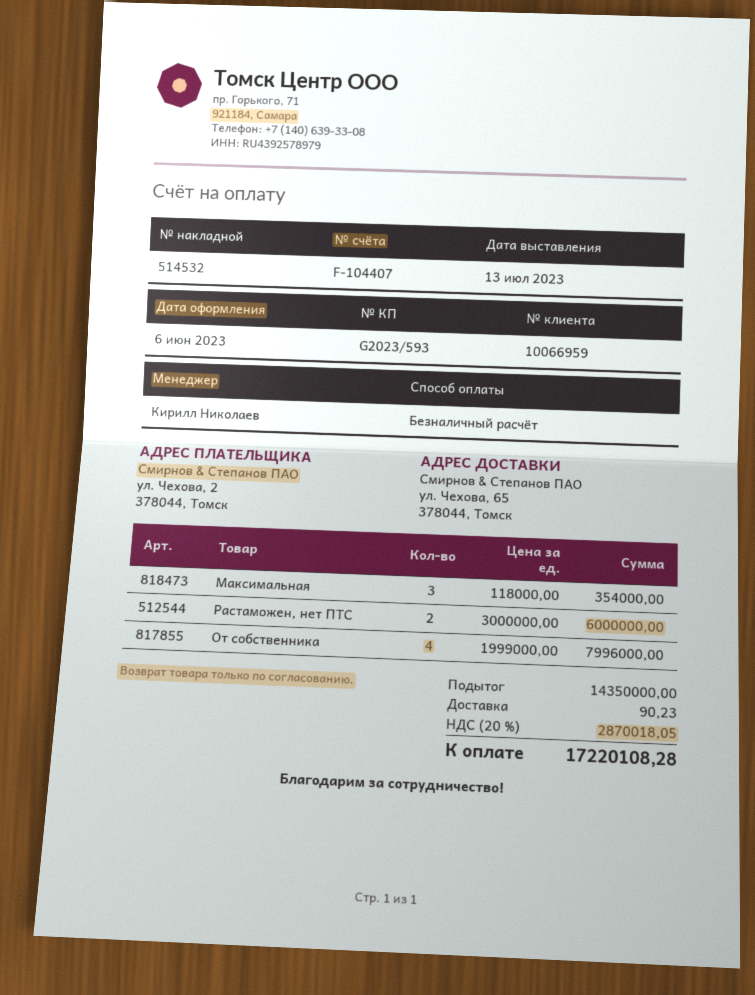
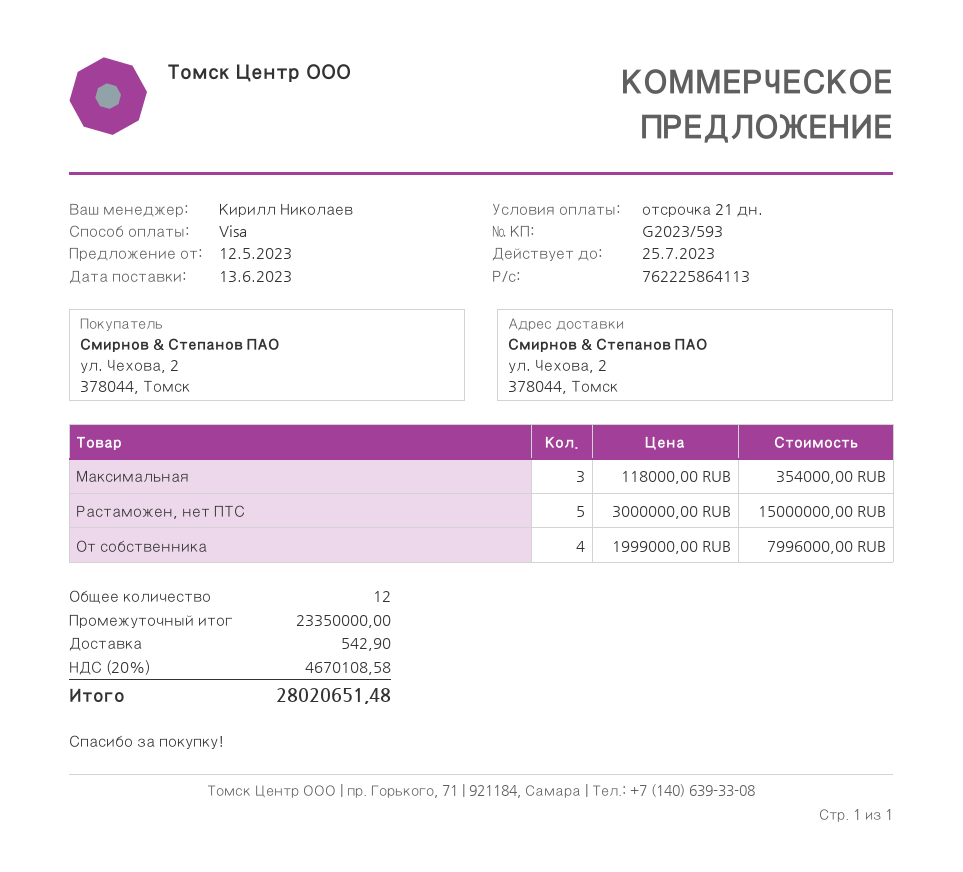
payment method: bank transfer -> Visa
ship to: ул. Чехова, 65, 378044, Томск -> ул. Чехова, 2, 378044, Томск
Растаможен, нет ПТС: 2 x 3000000.00 = 6000000.00 -> 5 x 3000000.00 = 15000000.00
subtotal: 14350000.00 -> 23350000.00
shipping: 90.23 -> 542.90
tax: 20% = 2870018.05 -> 20% = 4670108.58
total: 17220108.28 -> 28020651.48

